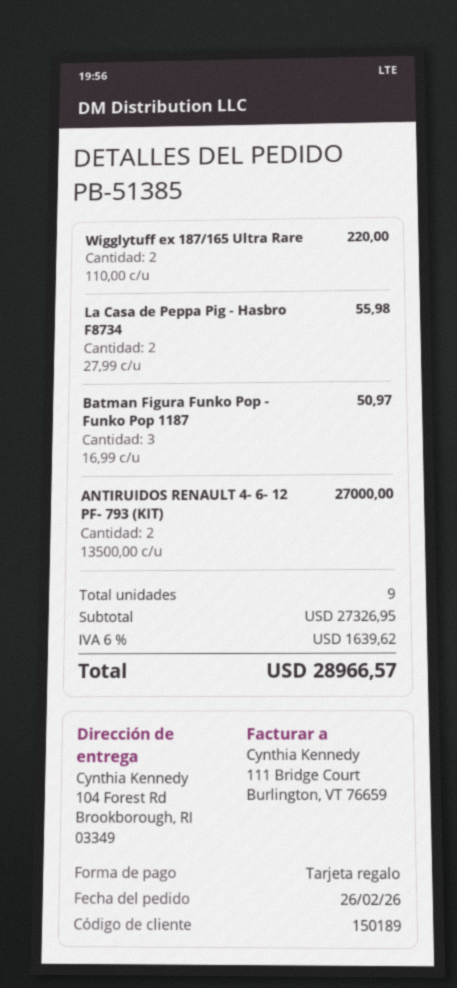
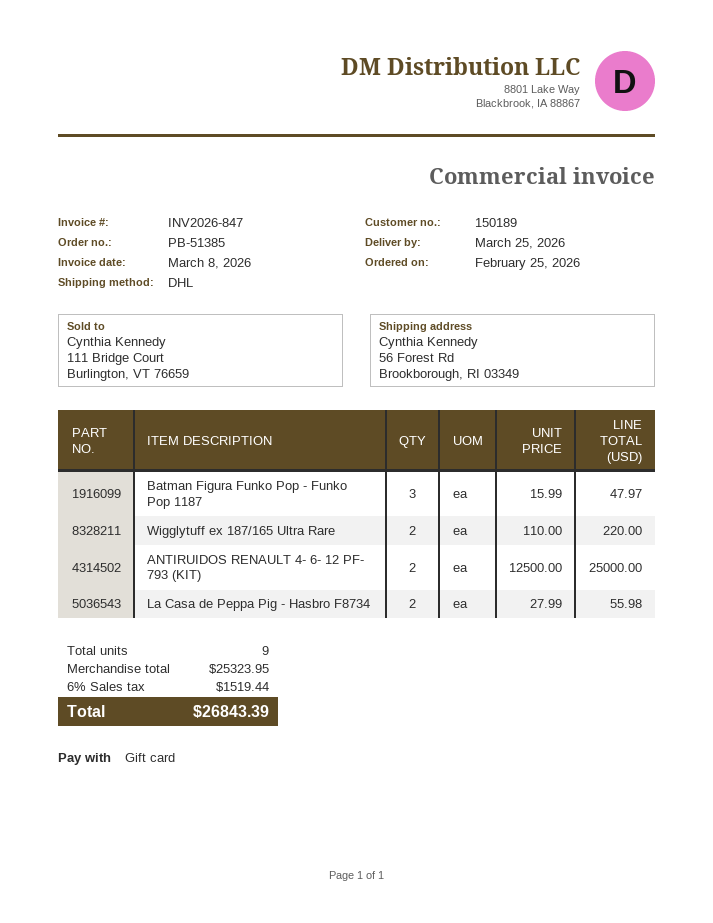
order date: 2026-02-26 -> 2026-02-25
ship to: 104 Forest Rd, Brookborough, RI 03349 -> 56 Forest Rd, Brookborough, RI 03349
Batman Figura Funko Pop - Funko Pop 1187: 3 x 16.99 = 50.97 -> 3 x 15.99 = 47.97
ANTIRUIDOS RENAULT 4- 6- 12 PF- 793 (KIT): 2 x 13500.00 = 27000.00 -> 2 x 12500.00 = 25000.00
subtotal: 27326.95 -> 25323.95
tax: 6% = 1639.62 -> 6% = 1519.44
total: 28966.57 -> 26843.39

